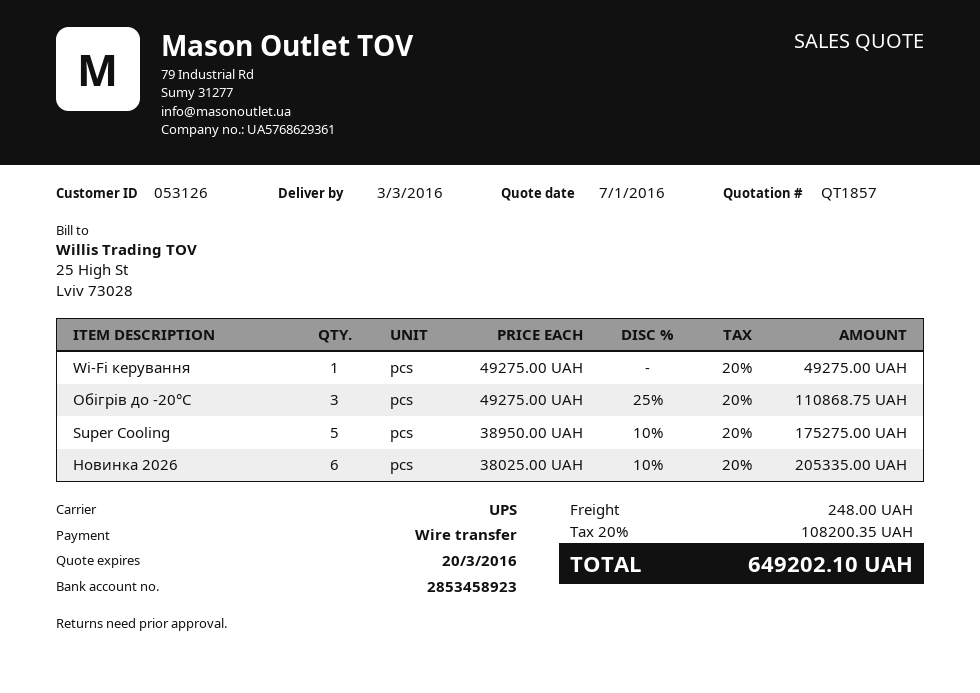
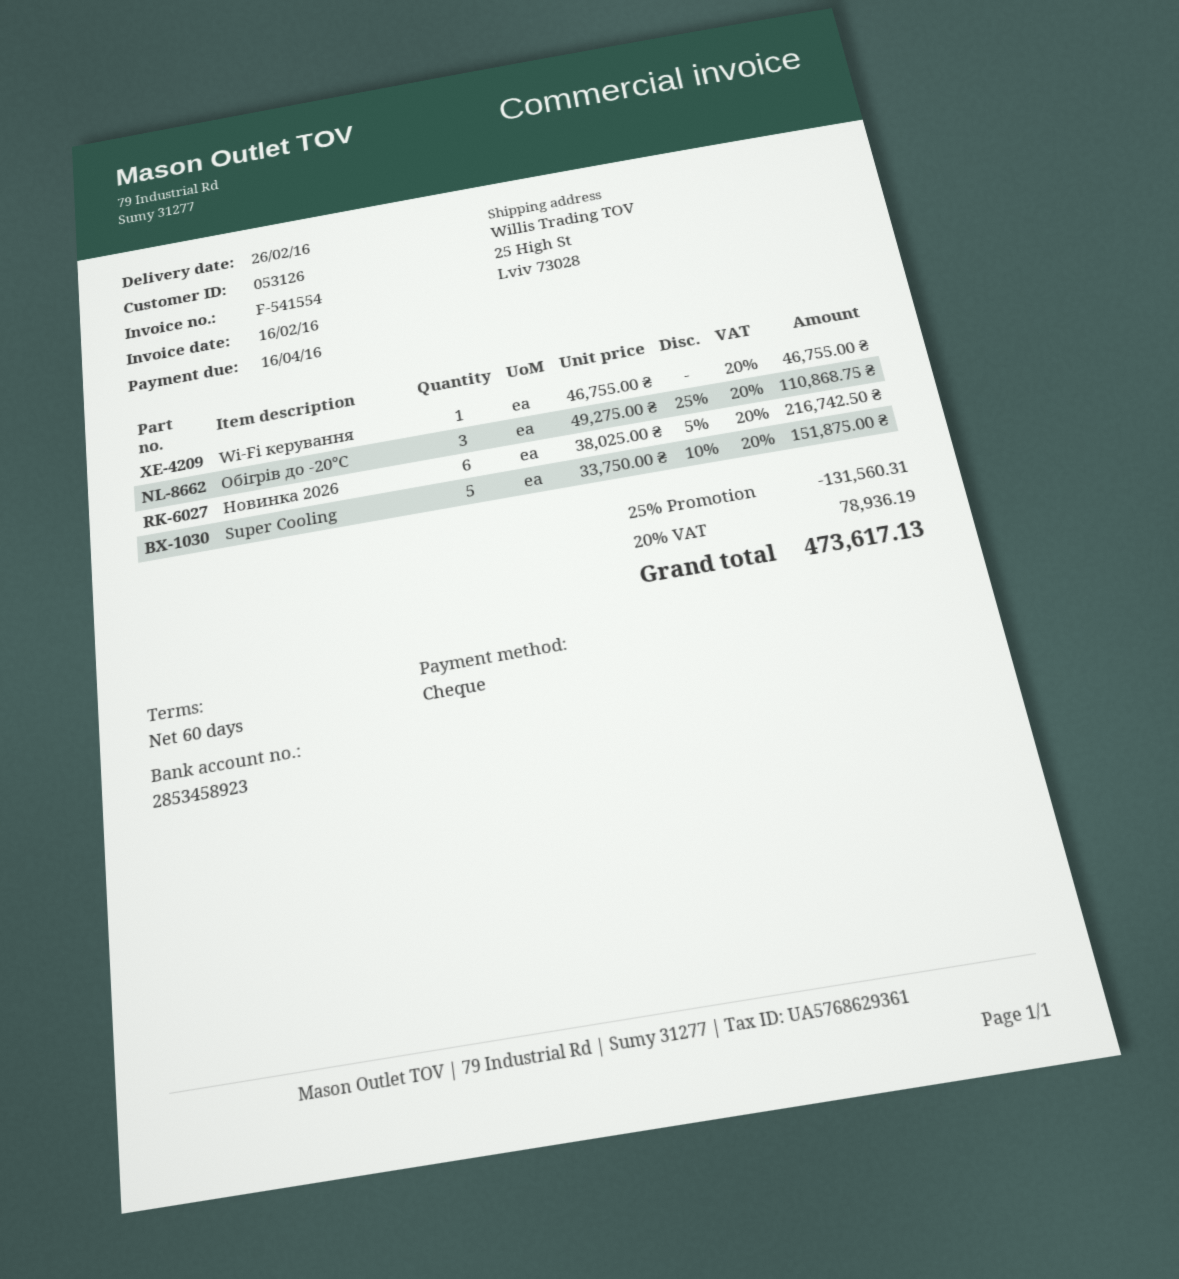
delivery date: 2016-03-03 -> 2016-02-26
payment method: bank transfer -> cheque
Wi-Fi керування: 1 x 49275.00 = 49275.00 -> 1 x 46755.00 = 46755.00
Super Cooling: 5 x 38950.00 - 10% = 175275.00 -> 5 x 33750.00 - 10% = 151875.00
Новинка 2026: 6 x 38025.00 - 10% = 205335.00 -> 6 x 38025.00 - 5% = 216742.50
discount: none -> 25% = 131560.31
shipping: 248.00 -> none
tax: 20% = 108200.35 -> 20% = 78936.19
total: 649202.10 -> 473617.13

